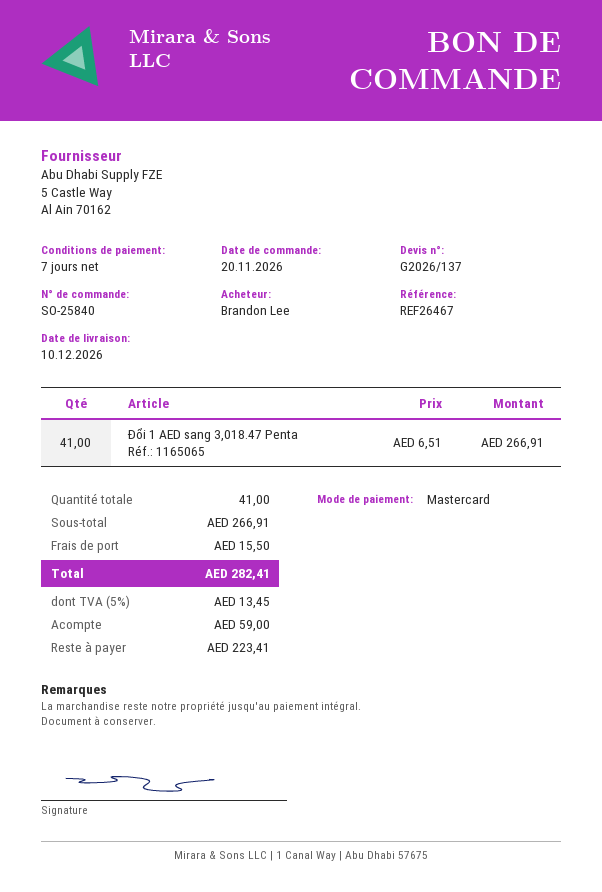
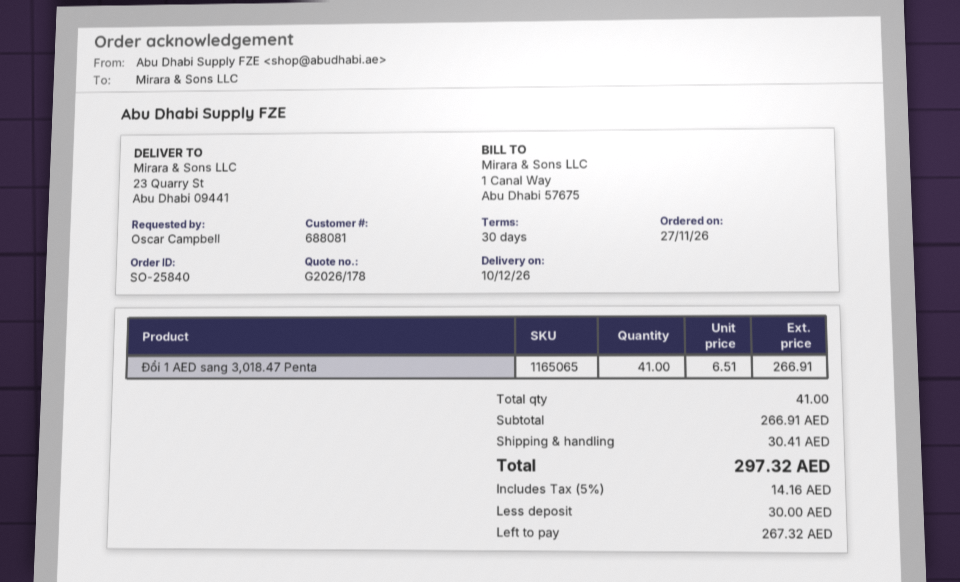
quote number: G2026/137 -> G2026/178
order date: 2026-11-20 -> 2026-11-27
payment terms: 7 days -> 30 days
ordered by: Brandon Lee -> Oscar Campbell
shipping: 15.50 -> 30.41
tax: 5% = 13.45 -> 5% = 14.16
total: 282.41 -> 297.32
deposit: 59.00 -> 30.00
balance: 223.41 -> 267.32

